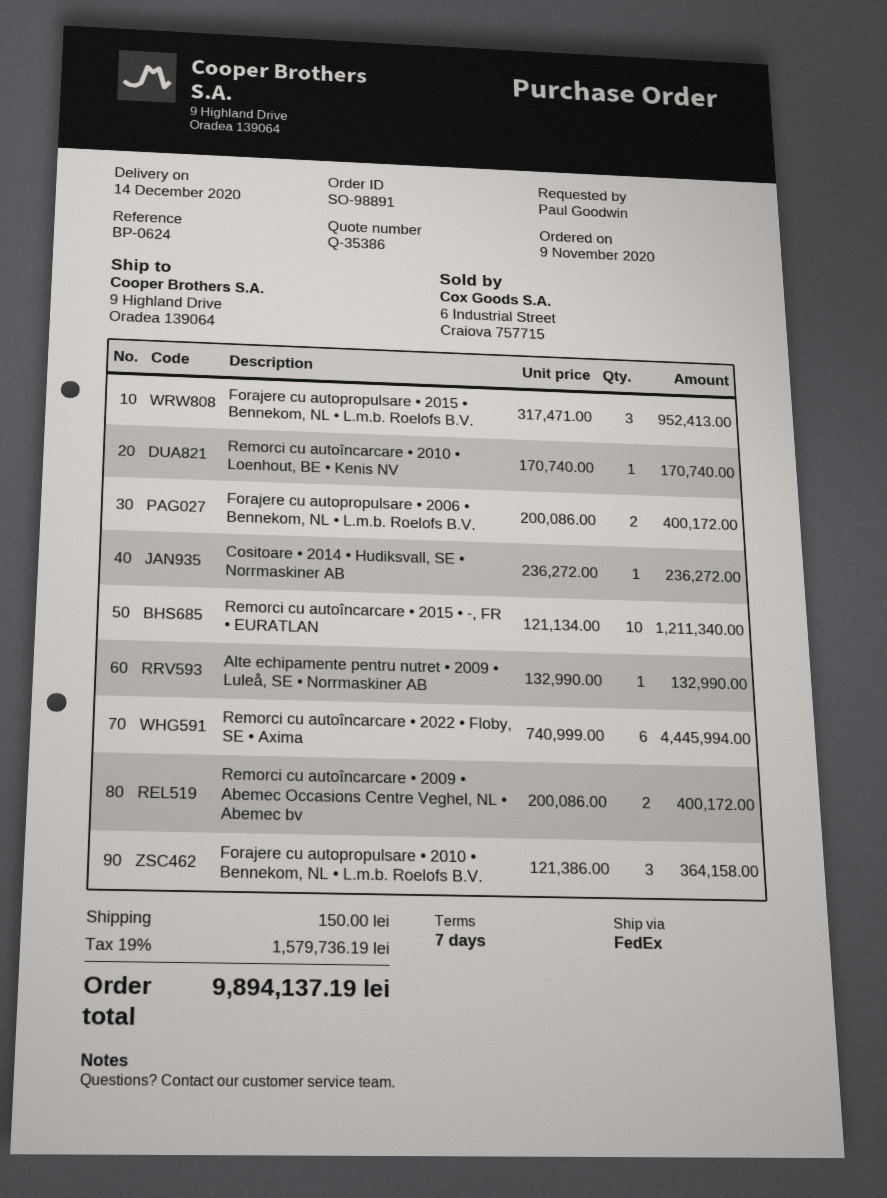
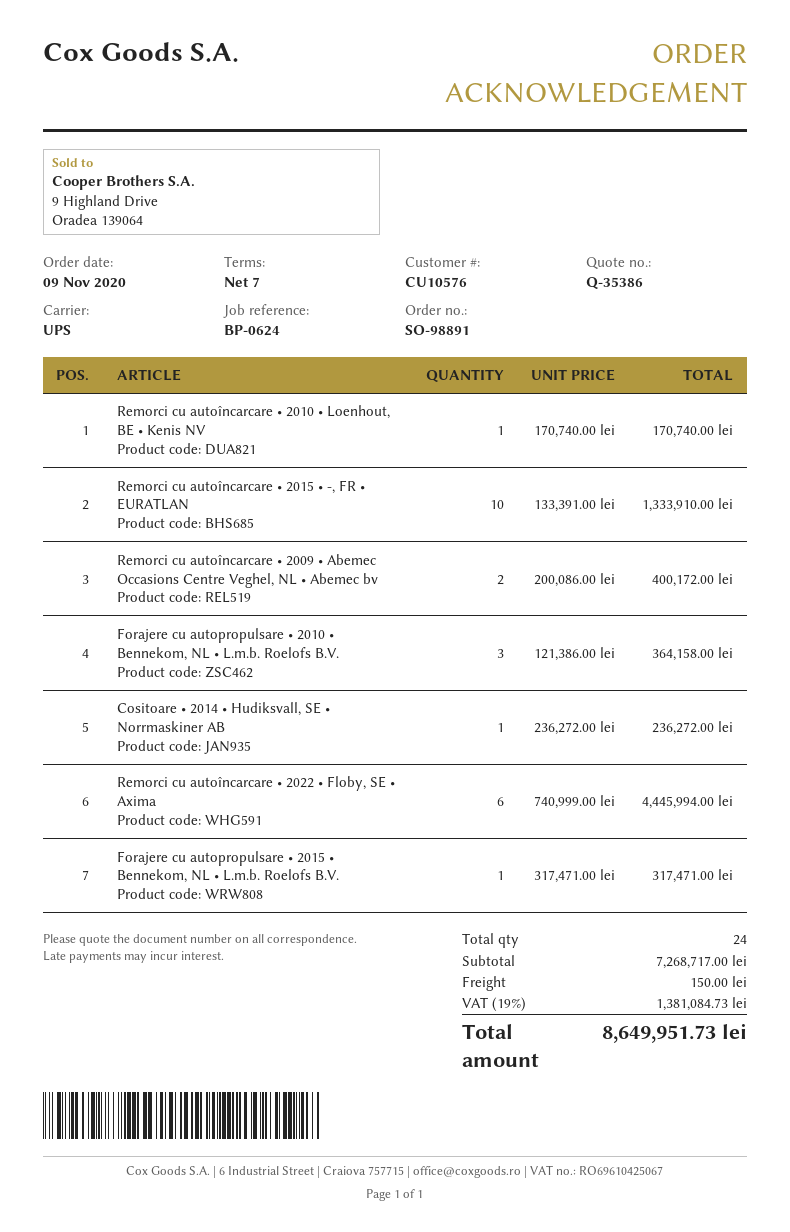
shipping method: FedEx -> UPS
Forajere cu autopropulsare • 2015 • Bennekom, NL • L.m.b. Roelofs B.V.: 3 x 317471.00 = 952413.00 -> 1 x 317471.00 = 317471.00
Forajere cu autopropulsare • 2006 • Bennekom, NL • L.m.b. Roelofs B.V.: 2 x 200086.00 = 400172.00 -> none
Remorci cu autoîncarcare • 2015 • -, FR • EURATLAN: 10 x 121134.00 = 1211340.00 -> 10 x 133391.00 = 1333910.00
Alte echipamente pentru nutret • 2009 • Luleå, SE • Norrmaskiner AB: 1 x 132990.00 = 132990.00 -> none
tax: 19% = 1579736.19 -> 19% = 1381084.73
total: 9894137.19 -> 8649951.73

